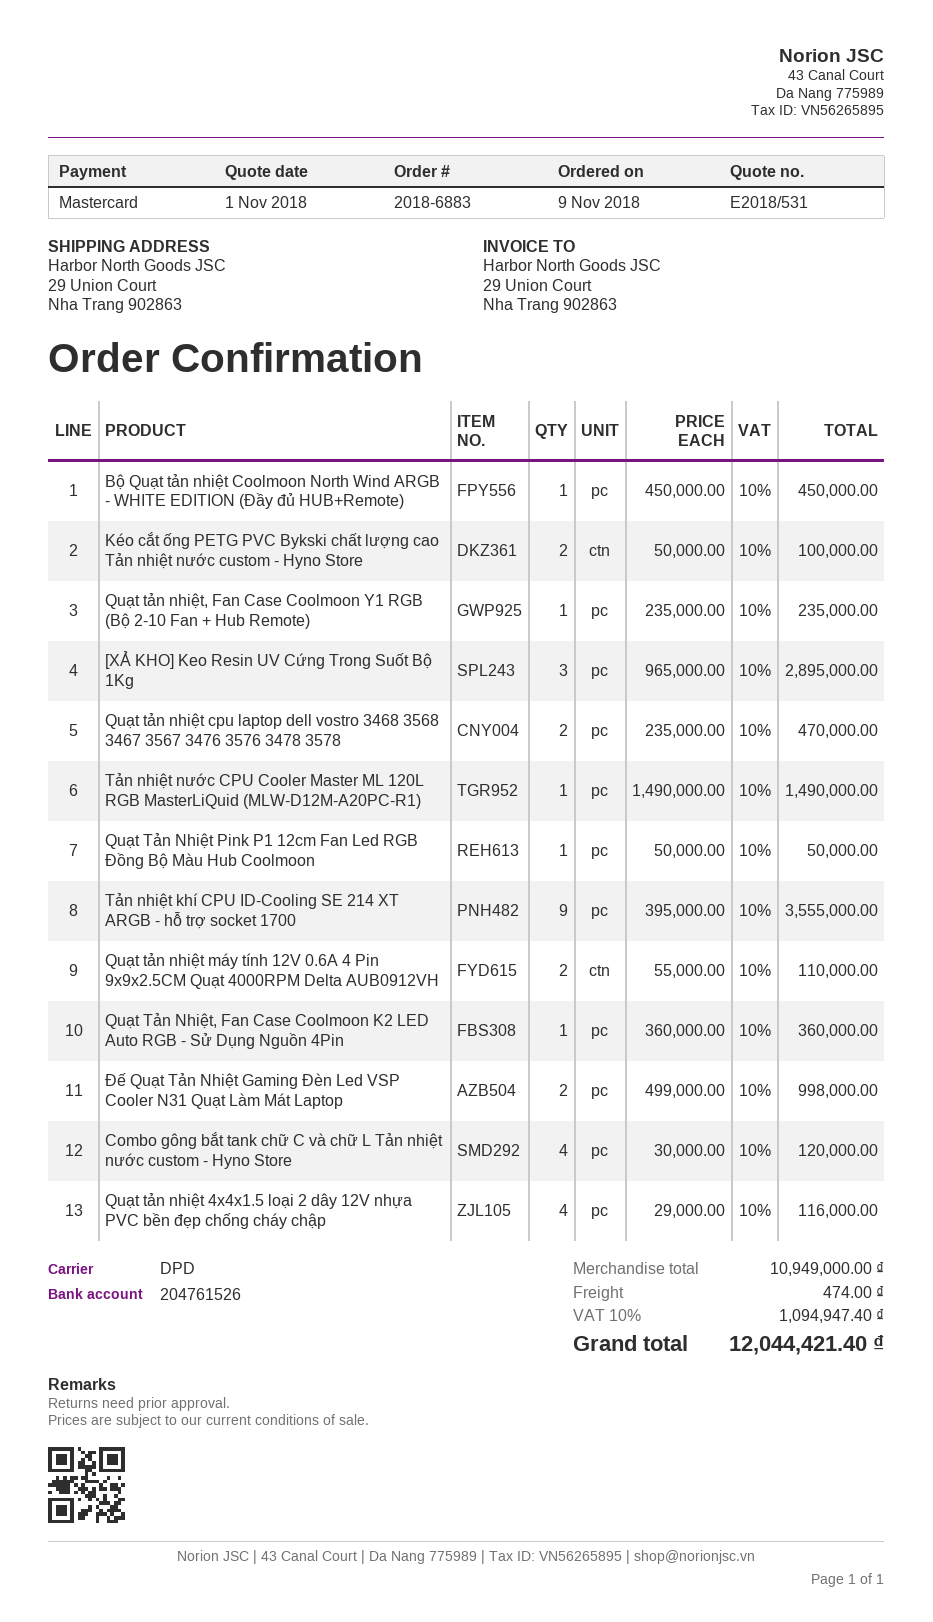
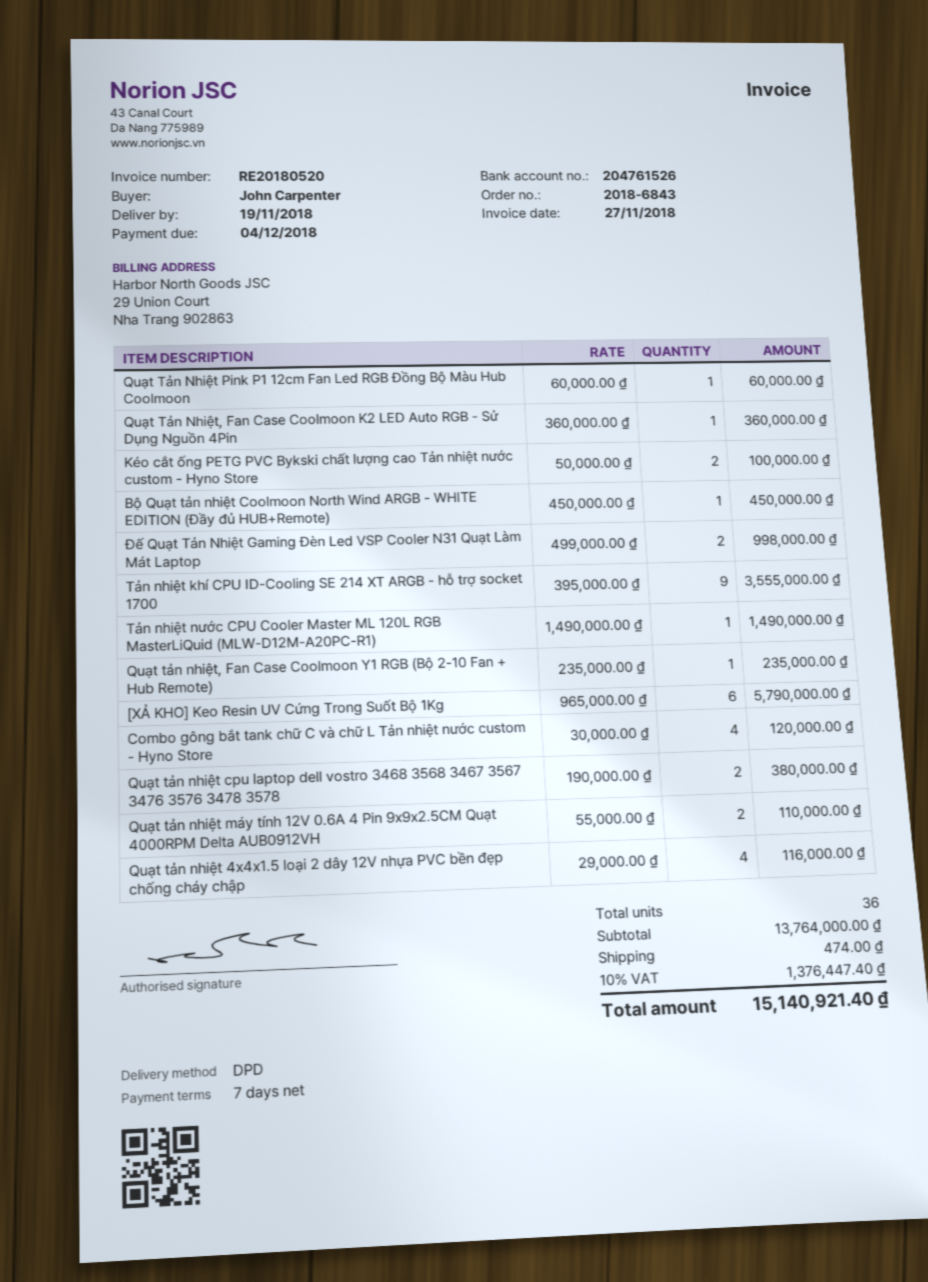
order number: 2018-6883 -> 2018-6843
[XẢ KHO] Keo Resin UV Cứng Trong Suốt Bộ 1Kg: 3 x 965000.00 = 2895000.00 -> 6 x 965000.00 = 5790000.00
Quạt tản nhiệt cpu laptop dell vostro 3468 3568 3467 3567 3476 3576 3478 3578: 2 x 235000.00 = 470000.00 -> 2 x 190000.00 = 380000.00
Quạt Tản Nhiệt Pink P1 12cm Fan Led RGB Đồng Bộ Màu Hub Coolmoon: 1 x 50000.00 = 50000.00 -> 1 x 60000.00 = 60000.00
subtotal: 10949000.00 -> 13764000.00
tax: 10% = 1094947.40 -> 10% = 1376447.40
total: 12044421.40 -> 15140921.40

